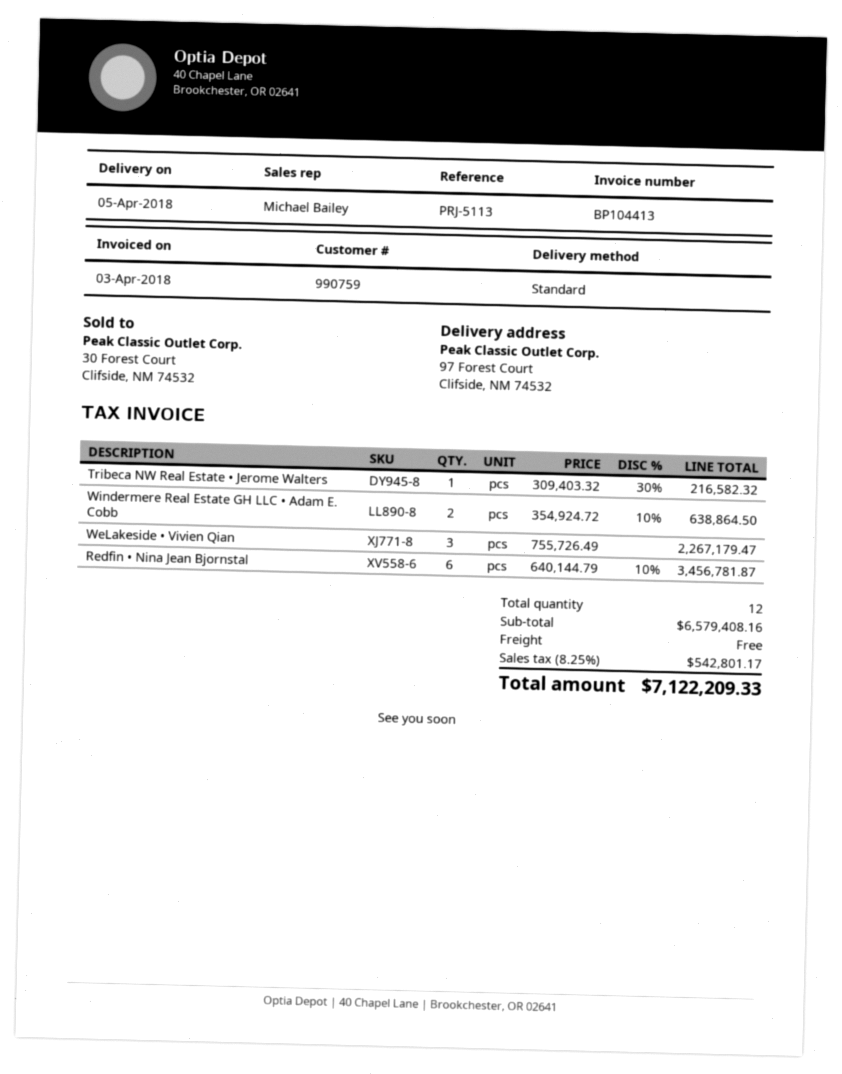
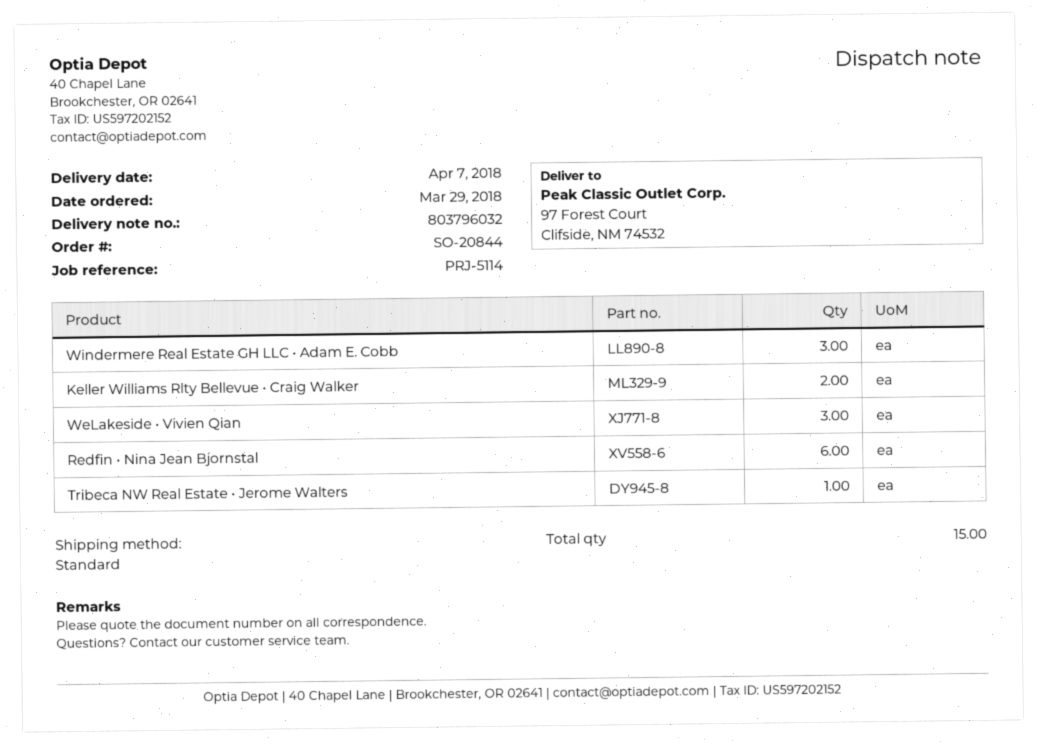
delivery date: 2018-04-05 -> 2018-04-07
reference: PRJ-5113 -> PRJ-5114
Windermere Real Estate GH LLC • Adam E. Cobb: 2 -> 3
Keller Williams Rlty Bellevue • Craig Walker: none -> 2
total quantity: 12 -> 15

